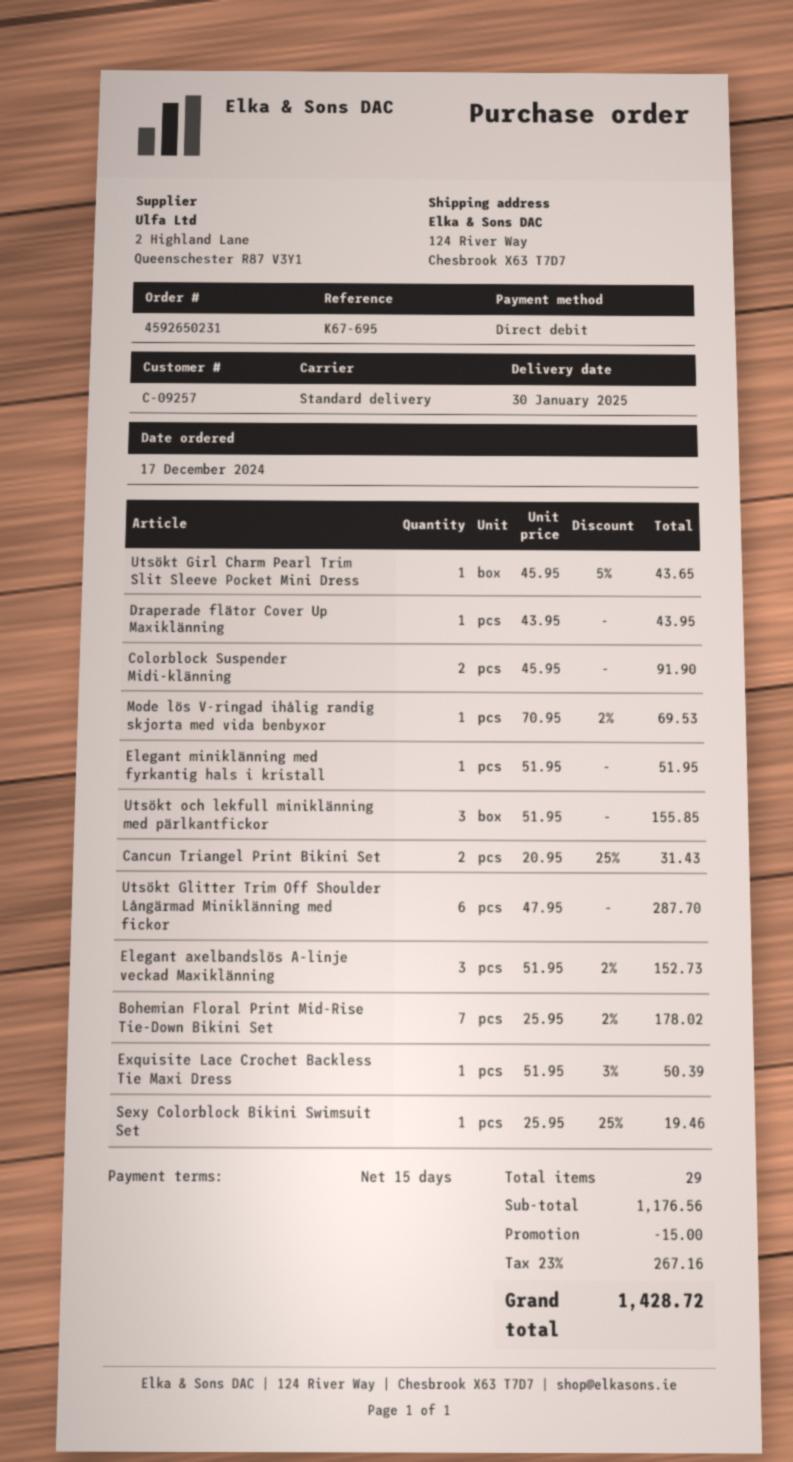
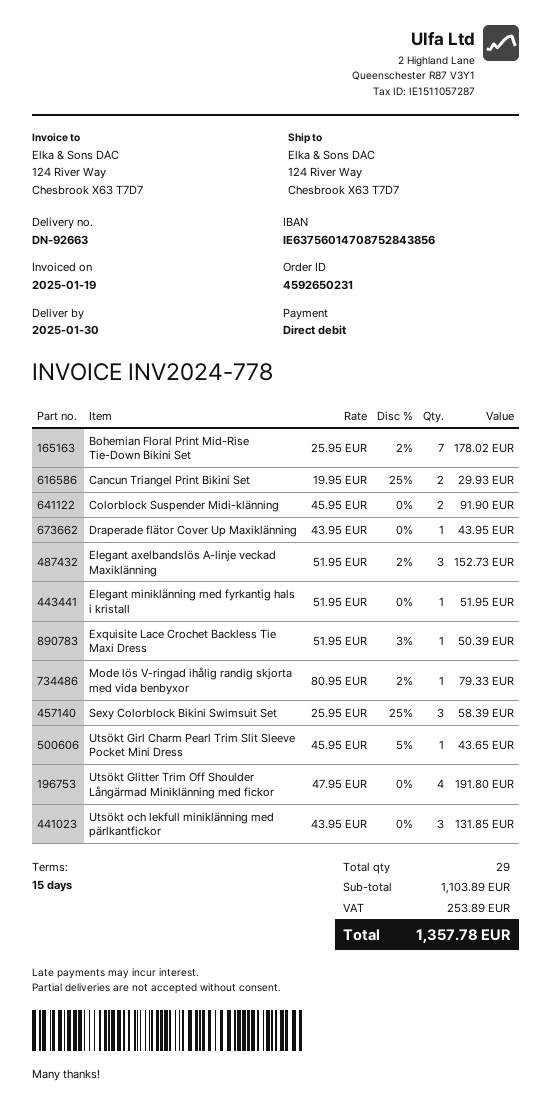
Mode lös V-ringad ihålig randig skjorta med vida benbyxor: 1 x 70.95 - 2% = 69.53 -> 1 x 80.95 - 2% = 79.33
Utsökt och lekfull miniklänning med pärlkantfickor: 3 x 51.95 = 155.85 -> 3 x 43.95 = 131.85
Cancun Triangel Print Bikini Set: 2 x 20.95 - 25% = 31.43 -> 2 x 19.95 - 25% = 29.93
Utsökt Glitter Trim Off Shoulder Långärmad Miniklänning med fickor: 6 x 47.95 = 287.70 -> 4 x 47.95 = 191.80
Sexy Colorblock Bikini Swimsuit Set: 1 x 25.95 - 25% = 19.46 -> 3 x 25.95 - 25% = 58.39
subtotal: 1176.56 -> 1103.89
discount: 15.00 -> none
tax: 267.16 -> 253.89
total: 1428.72 -> 1357.78

